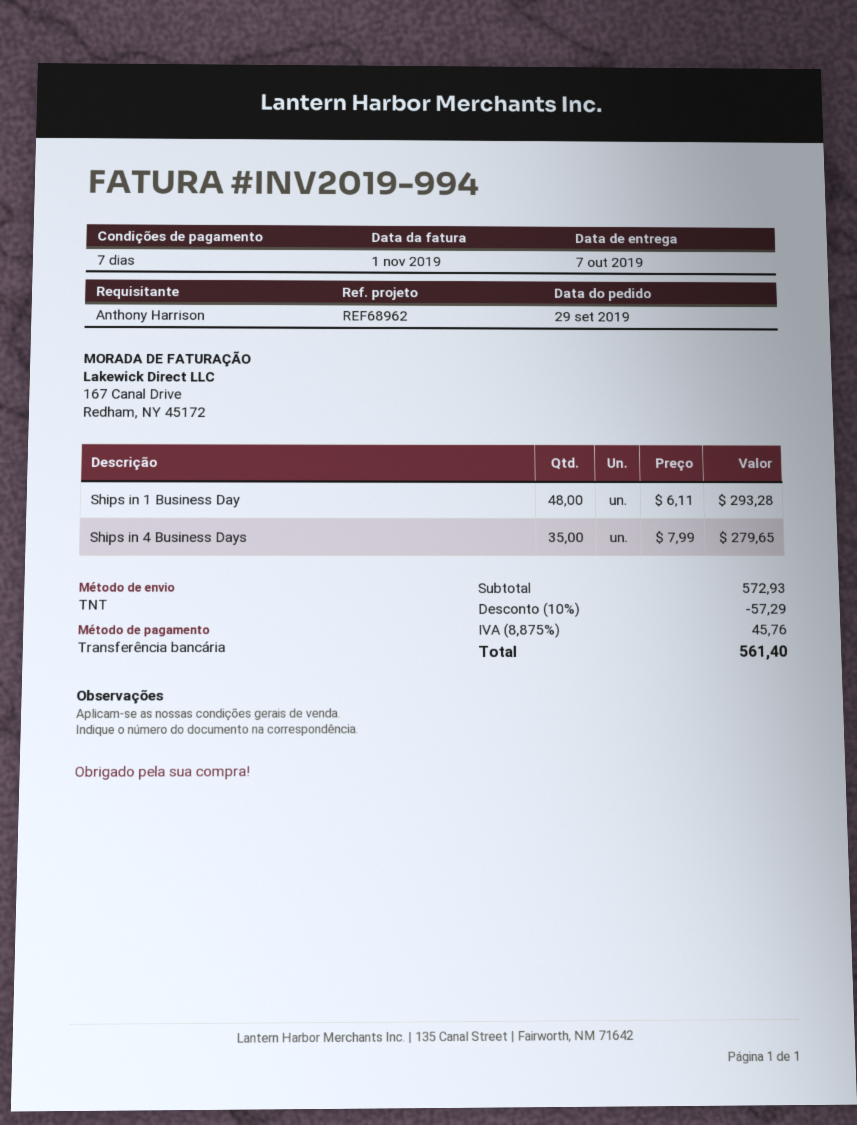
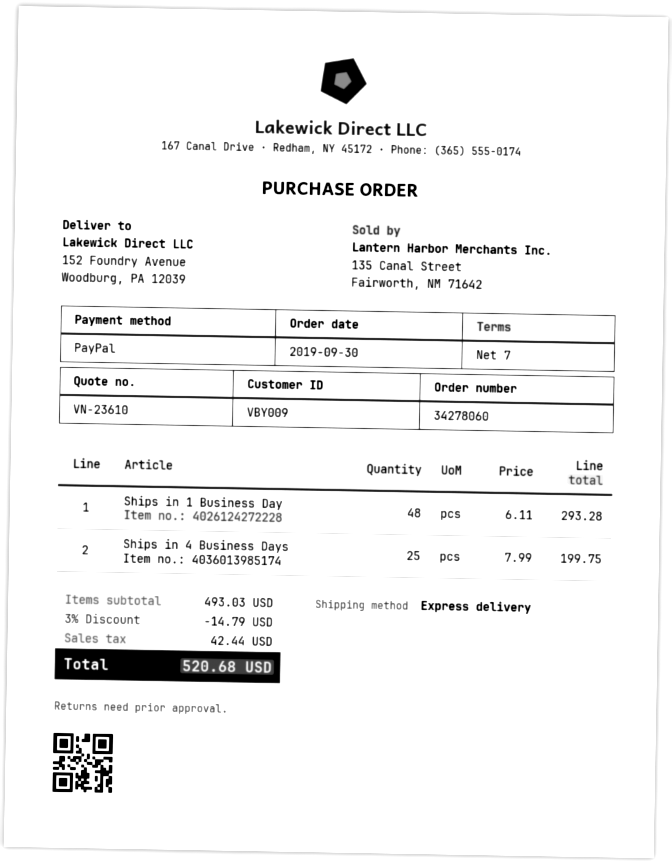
order date: 2019-09-29 -> 2019-09-30
payment method: bank transfer -> PayPal
shipping method: TNT -> express
Ships in 4 Business Days: 35 x 7.99 = 279.65 -> 25 x 7.99 = 199.75
subtotal: 572.93 -> 493.03
discount: 10% = 57.29 -> 3% = 14.79
tax: 45.76 -> 42.44
total: 561.40 -> 520.68

